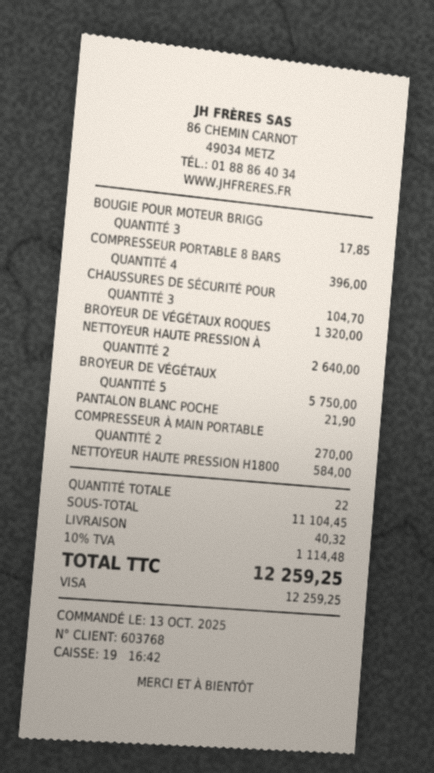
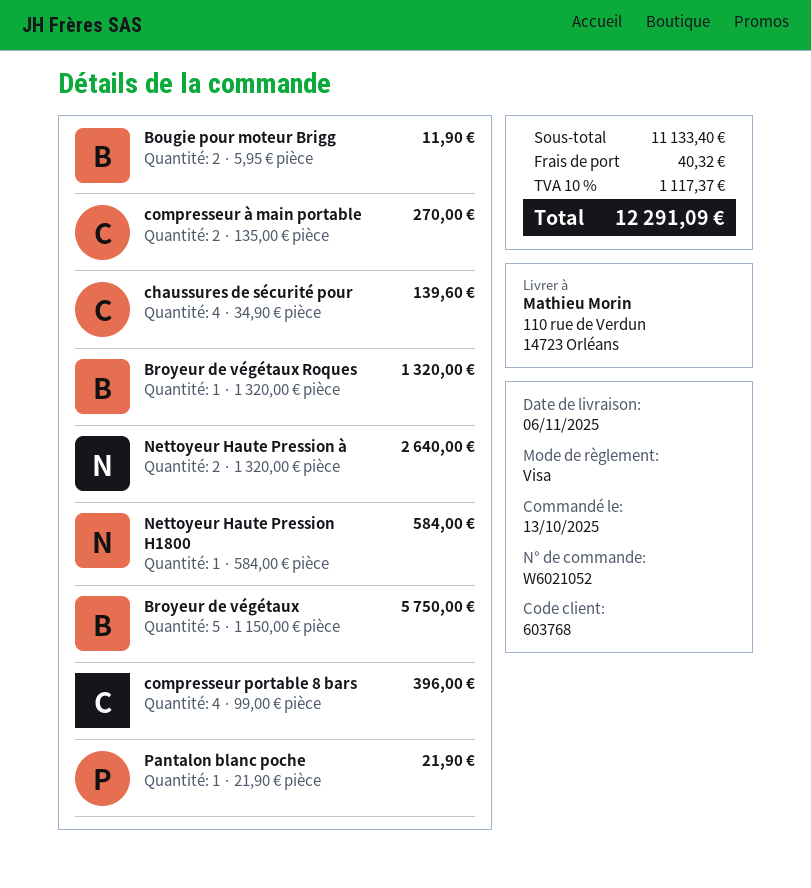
BOUGIE POUR MOTEUR BRIGG: 3 for 17.85 -> 2 for 11.90
CHAUSSURES DE SÉCURITÉ POUR: 3 for 104.70 -> 4 for 139.60
subtotal: 11104.45 -> 11133.40
tax: 10% = 1114.48 -> 10% = 1117.37
total: 12259.25 -> 12291.09

